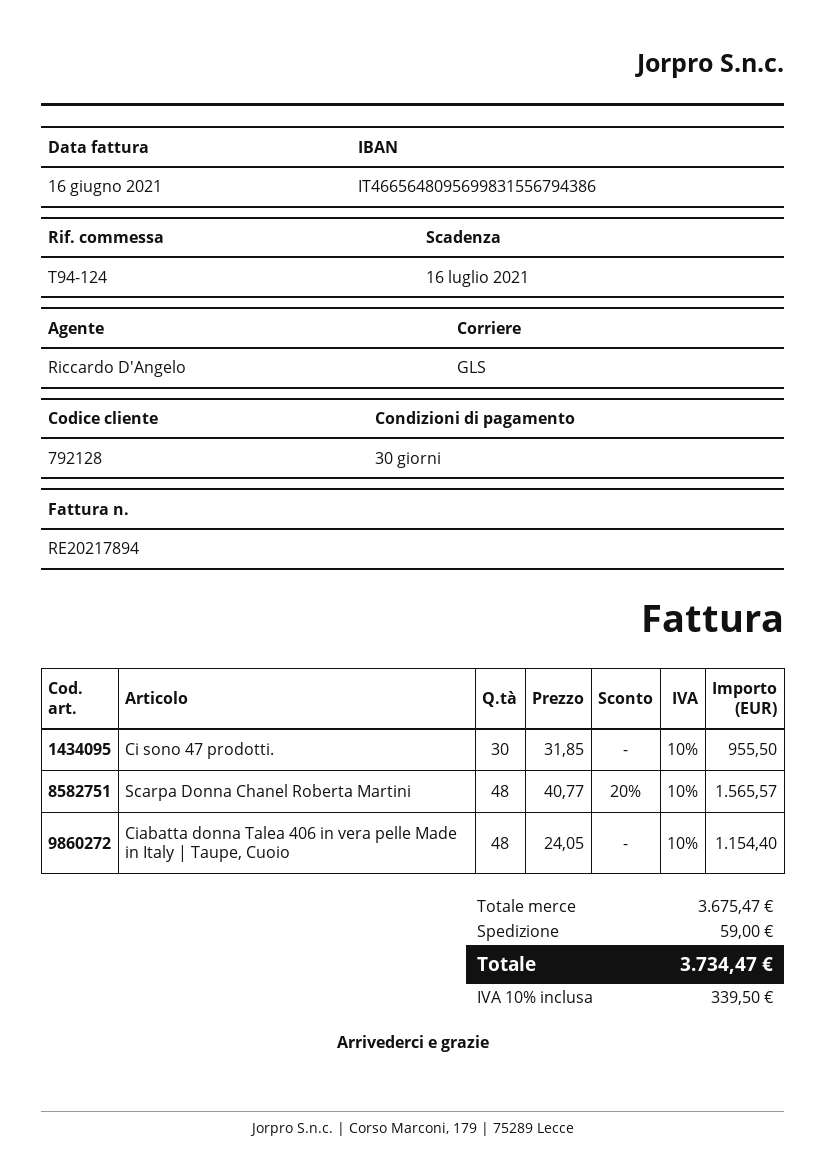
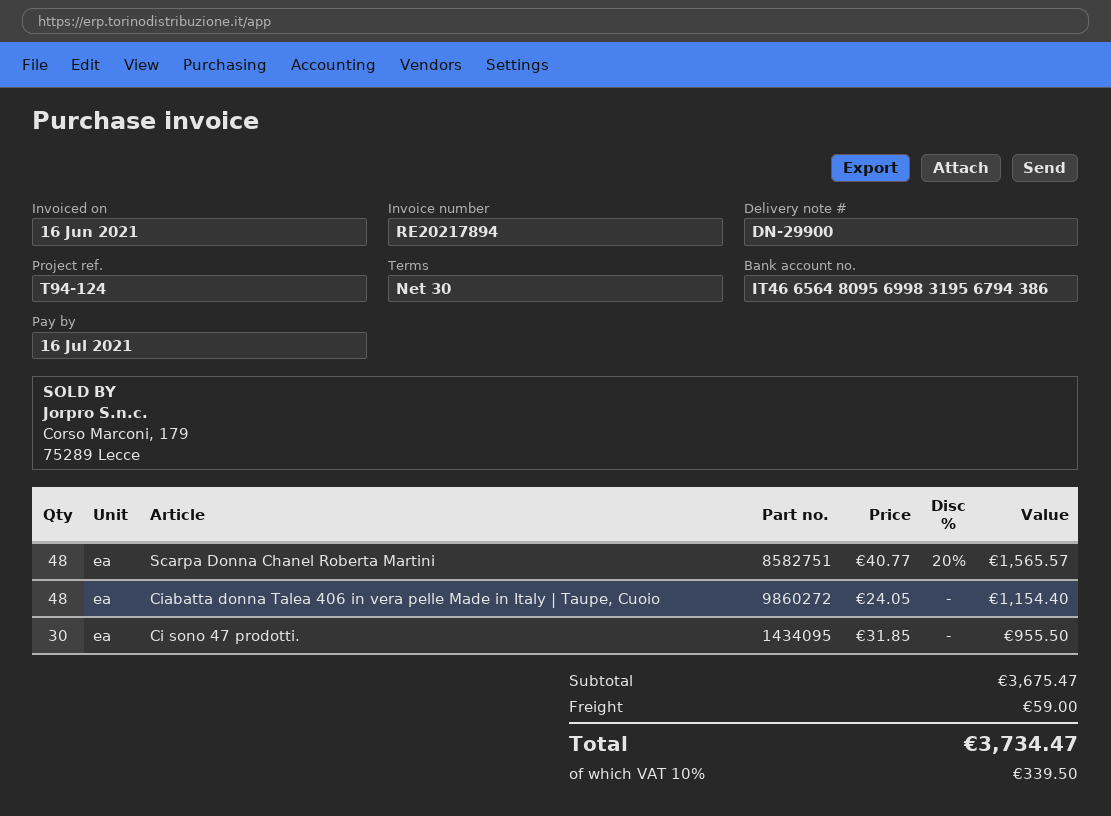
bank account: IT4665648095699831556794386 -> IT4665648095699831956794386

